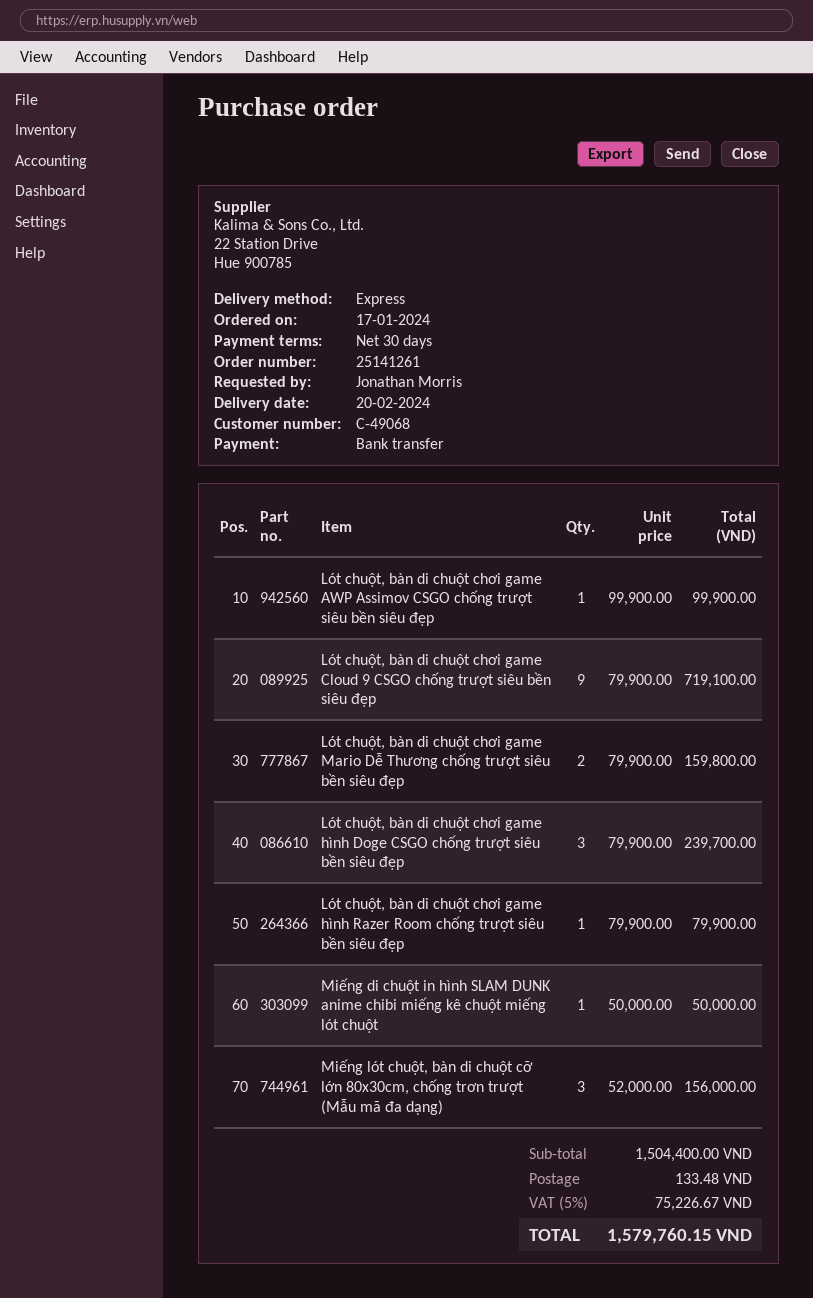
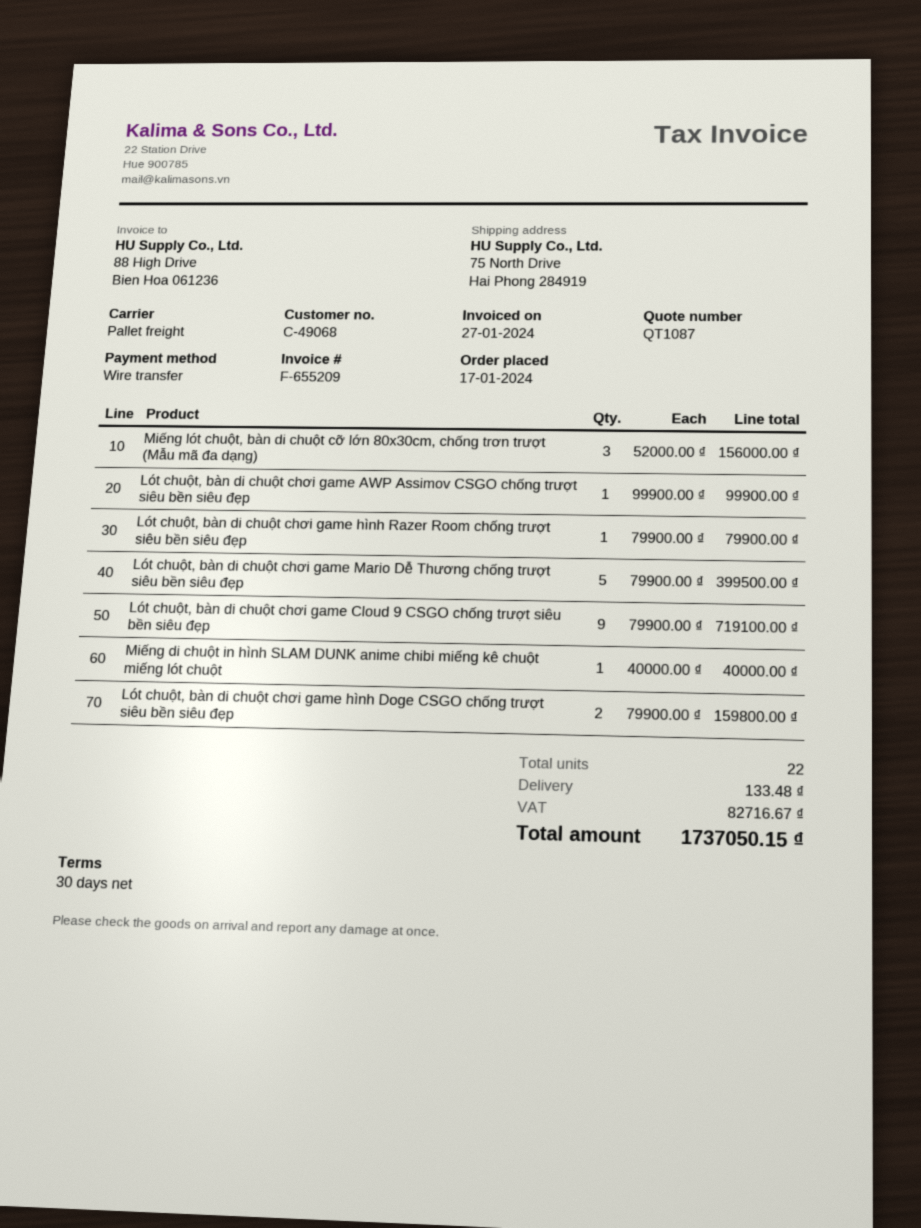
shipping method: express -> pallet freight
Lót chuột, bàn di chuột chơi game Mario Dễ Thương chống trượt siêu bền siêu đẹp: 2 x 79900.00 = 159800.00 -> 5 x 79900.00 = 399500.00
Lót chuột, bàn di chuột chơi game hình Doge CSGO chống trượt siêu bền siêu đẹp: 3 x 79900.00 = 239700.00 -> 2 x 79900.00 = 159800.00
Miếng di chuột in hình SLAM DUNK anime chibi miếng kê chuột miếng lót chuột: 1 x 50000.00 = 50000.00 -> 1 x 40000.00 = 40000.00
tax: 75226.67 -> 82716.67
total: 1579760.15 -> 1737050.15

